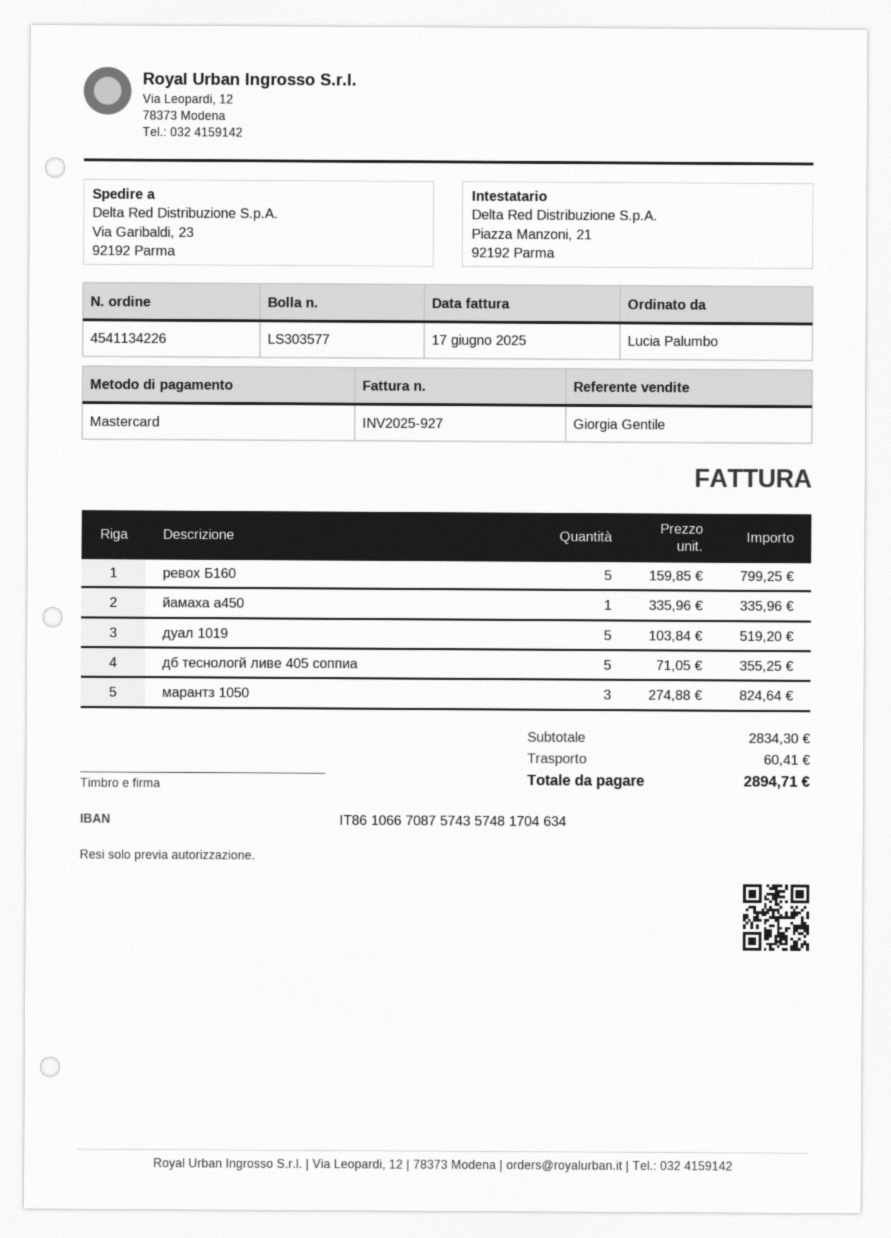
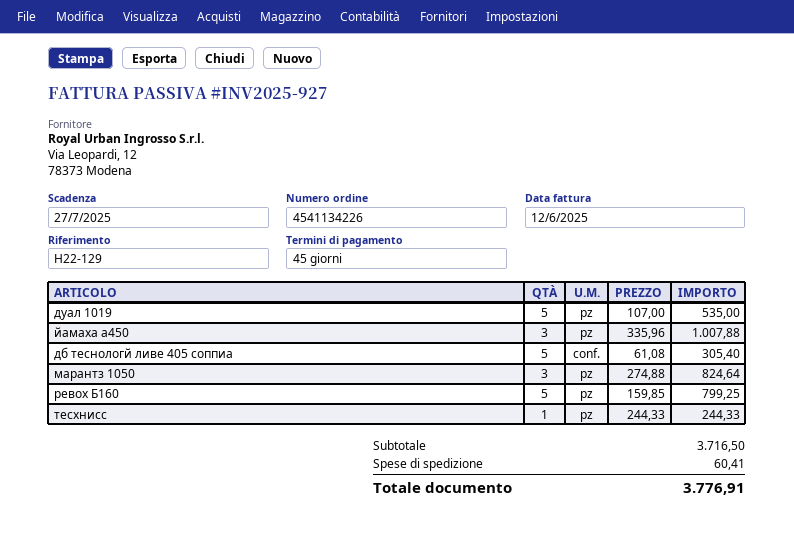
invoice date: 2025-06-17 -> 2025-06-12
йамаха а450: 1 x 335.96 = 335.96 -> 3 x 335.96 = 1007.88
дуал 1019: 5 x 103.84 = 519.20 -> 5 x 107.00 = 535.00
дб теcнологй ливе 405 cоппиа: 5 x 71.05 = 355.25 -> 5 x 61.08 = 305.40
теcхниcс: none -> 1 x 244.33 = 244.33
subtotal: 2834.30 -> 3716.50
total: 2894.71 -> 3776.91

